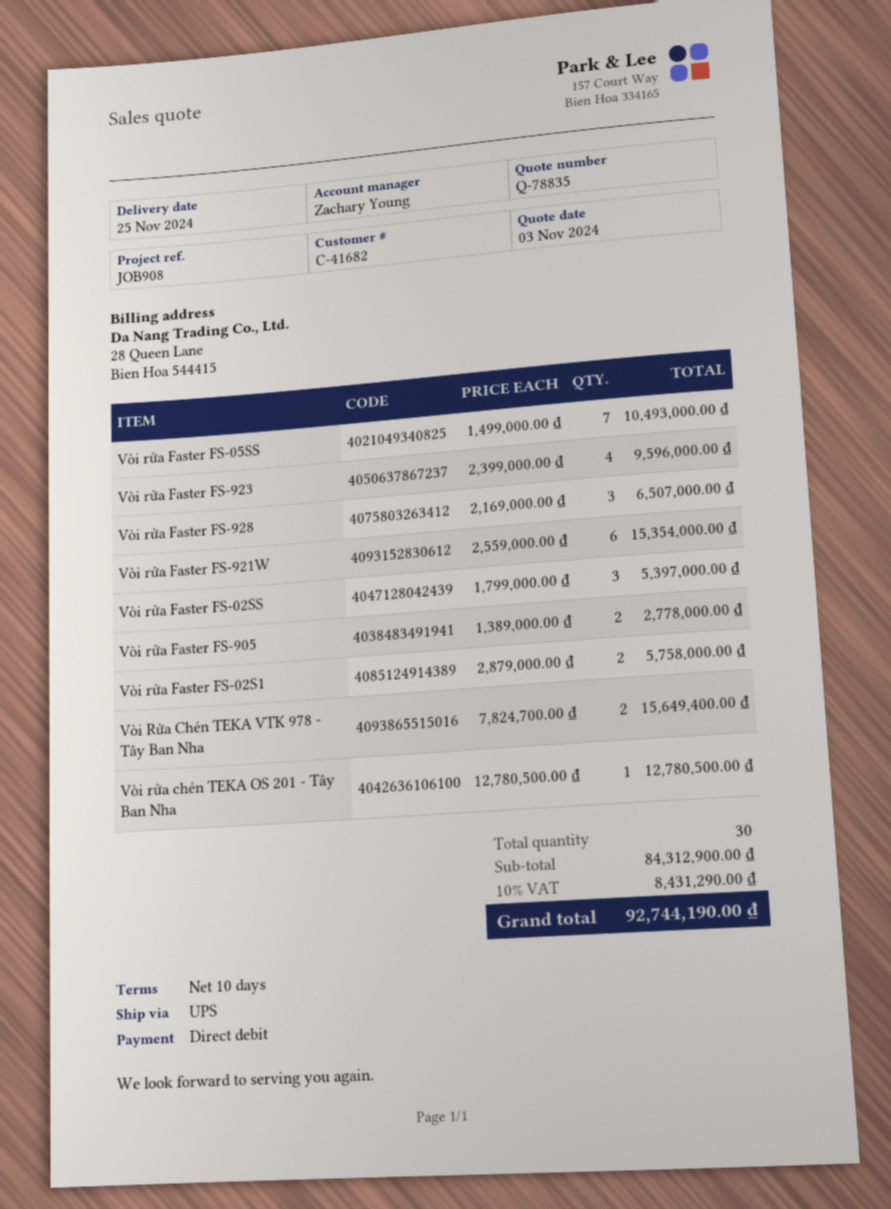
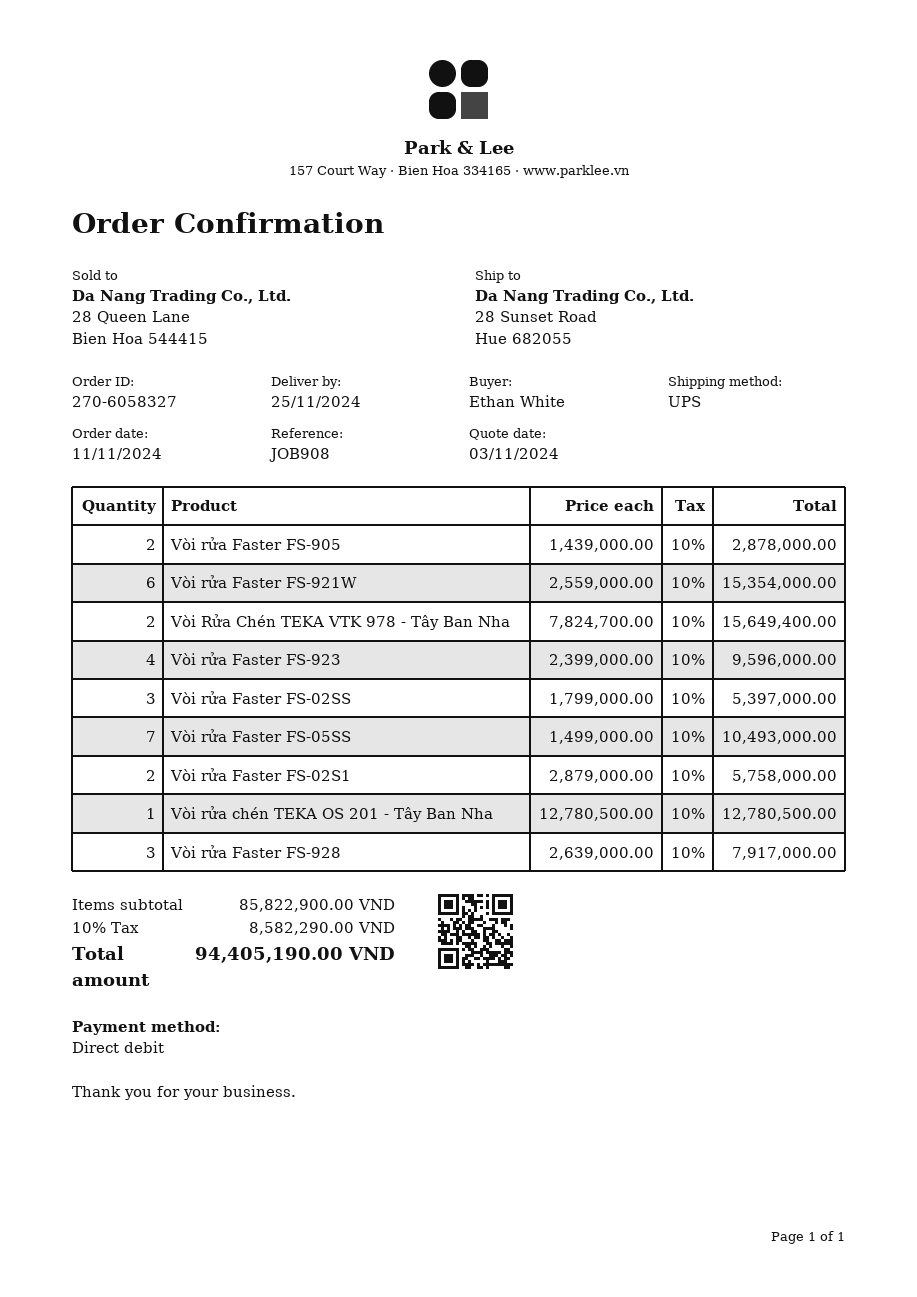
Vòi rửa Faster FS-928: 3 x 2169000.00 = 6507000.00 -> 3 x 2639000.00 = 7917000.00
Vòi rửa Faster FS-905: 2 x 1389000.00 = 2778000.00 -> 2 x 1439000.00 = 2878000.00
subtotal: 84312900.00 -> 85822900.00
tax: 10% = 8431290.00 -> 10% = 8582290.00
total: 92744190.00 -> 94405190.00

